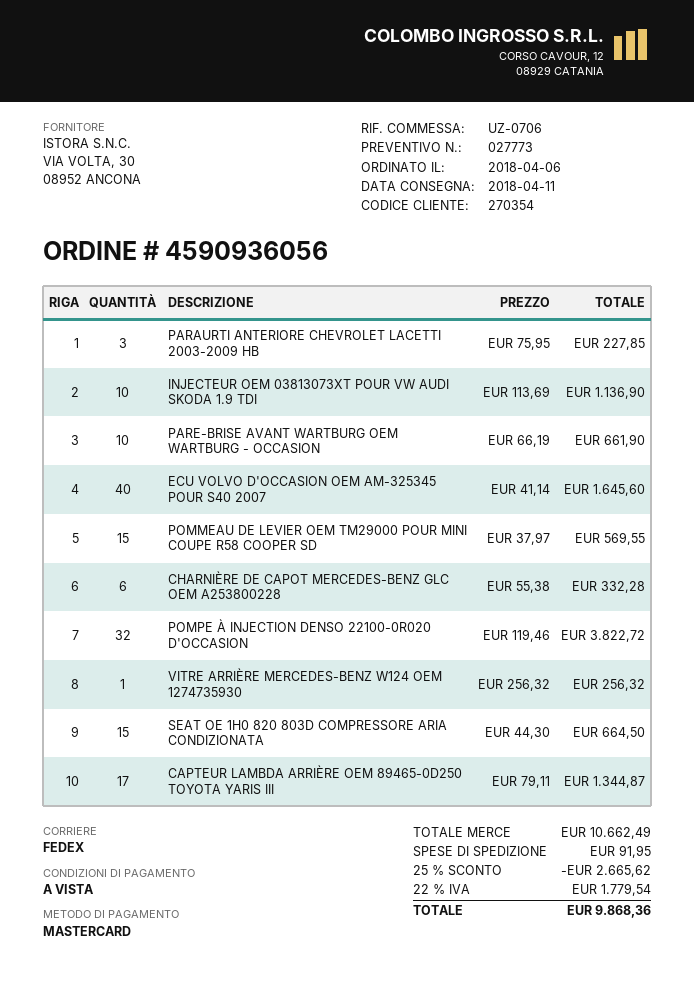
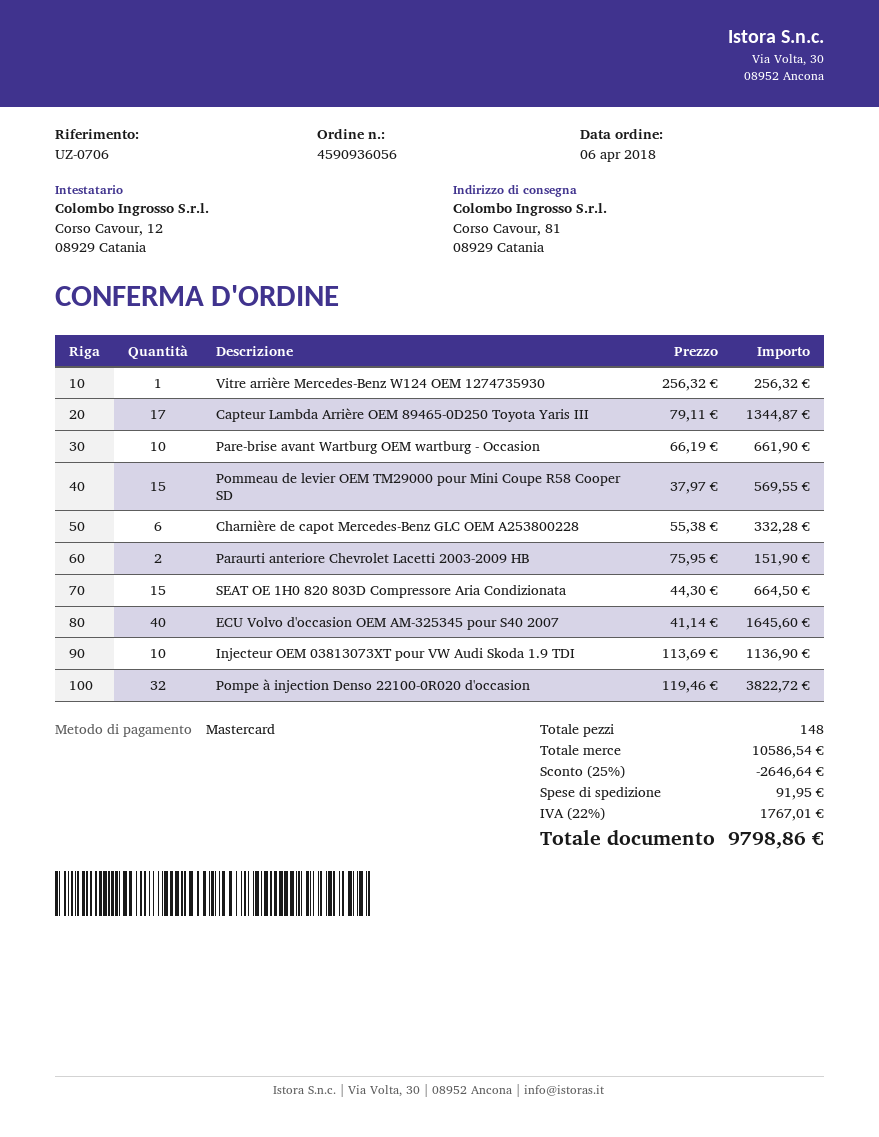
PARAURTI ANTERIORE CHEVROLET LACETTI 2003-2009 HB: 3 x 75.95 = 227.85 -> 2 x 75.95 = 151.90
subtotal: 10662.49 -> 10586.54
discount: 25% = 2665.62 -> 25% = 2646.64
tax: 22% = 1779.54 -> 22% = 1767.01
total: 9868.36 -> 9798.86

